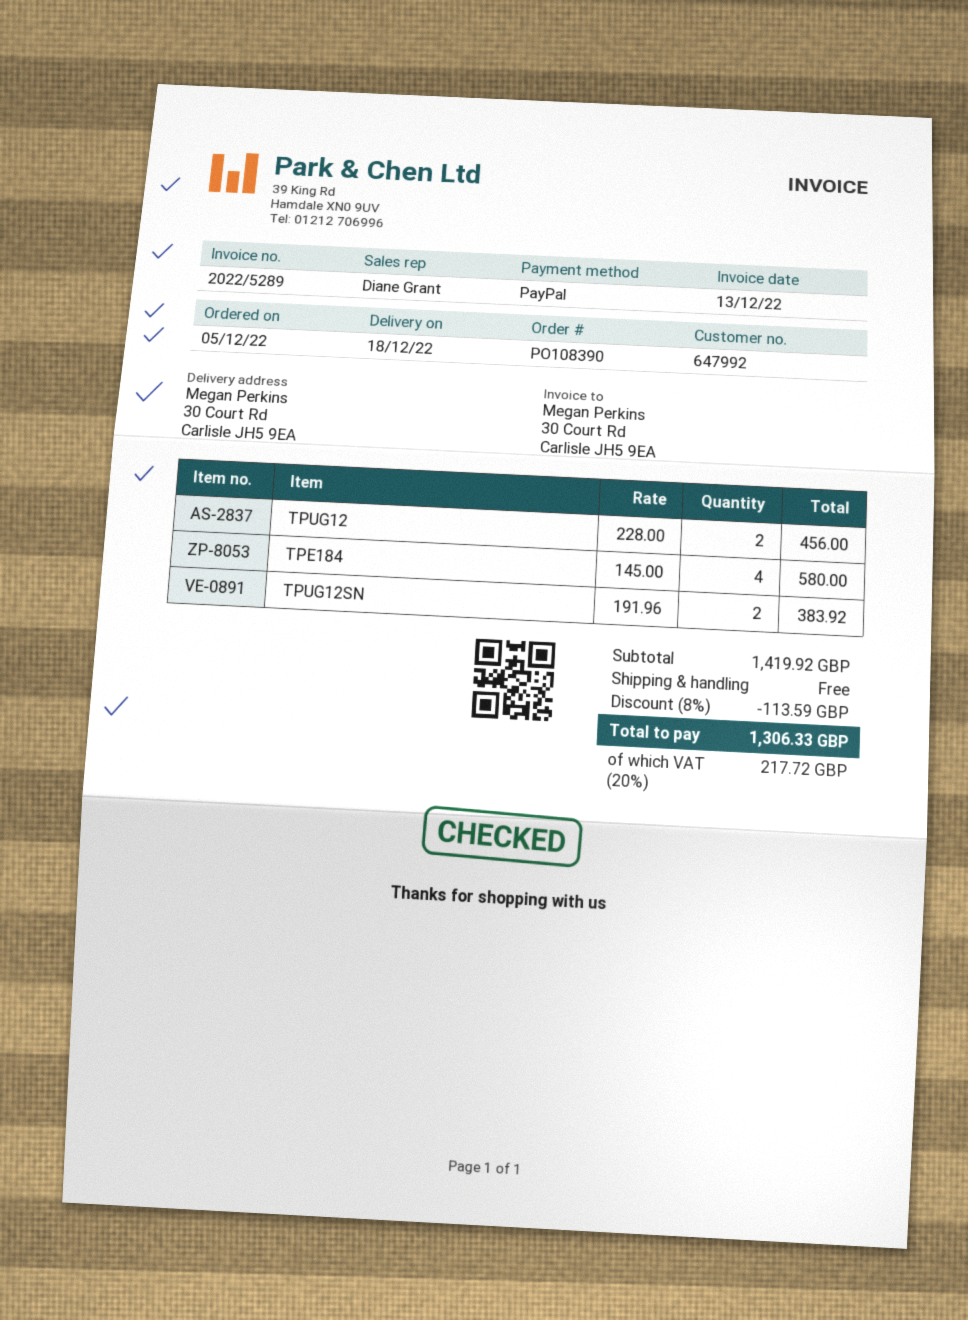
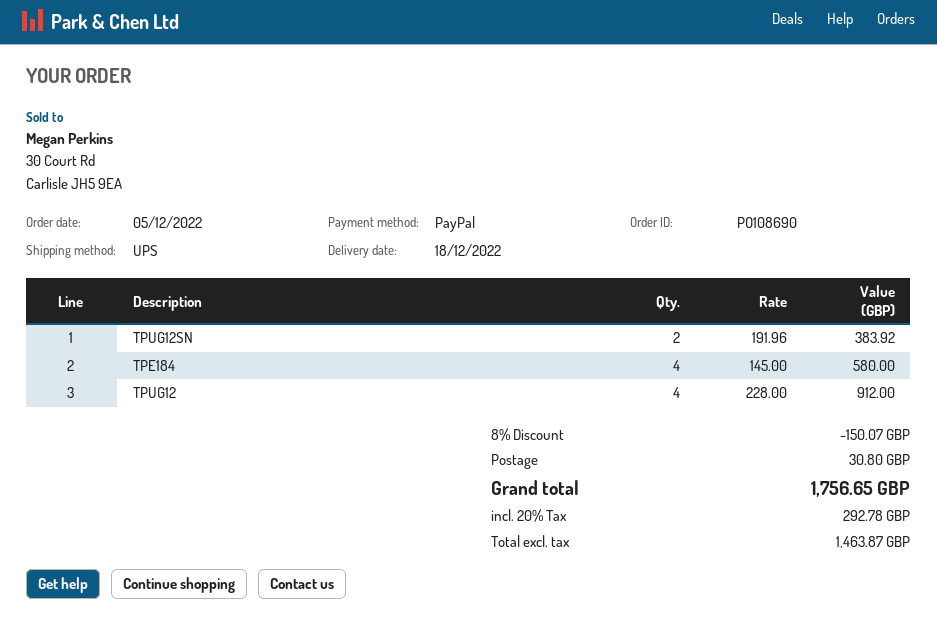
order number: PO108390 -> PO108690
TPUG12: 2 x 228.00 = 456.00 -> 4 x 228.00 = 912.00
discount: 8% = 113.59 -> 8% = 150.07
shipping: 0.00 -> 30.80
tax: 20% = 217.72 -> 20% = 292.78
total: 1306.33 -> 1756.65

